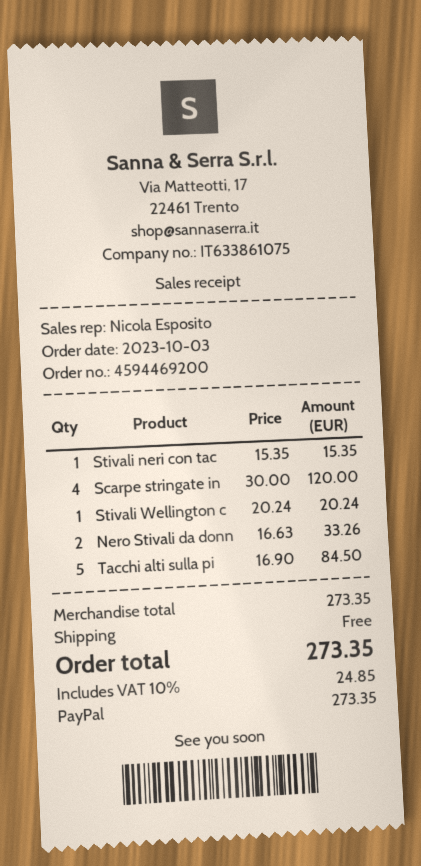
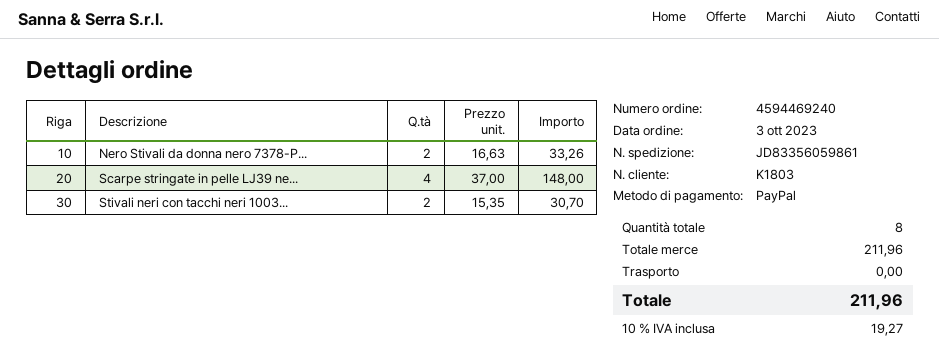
order number: 4594469200 -> 4594469240
Stivali neri con tac: 1 x 15.35 = 15.35 -> 2 x 15.35 = 30.70
Scarpe stringate in: 4 x 30.00 = 120.00 -> 4 x 37.00 = 148.00
Stivali Wellington c: 1 x 20.24 = 20.24 -> none
Tacchi alti sulla pi: 5 x 16.90 = 84.50 -> none
subtotal: 273.35 -> 211.96
tax: 10% = 24.85 -> 10% = 19.27
total: 273.35 -> 211.96

